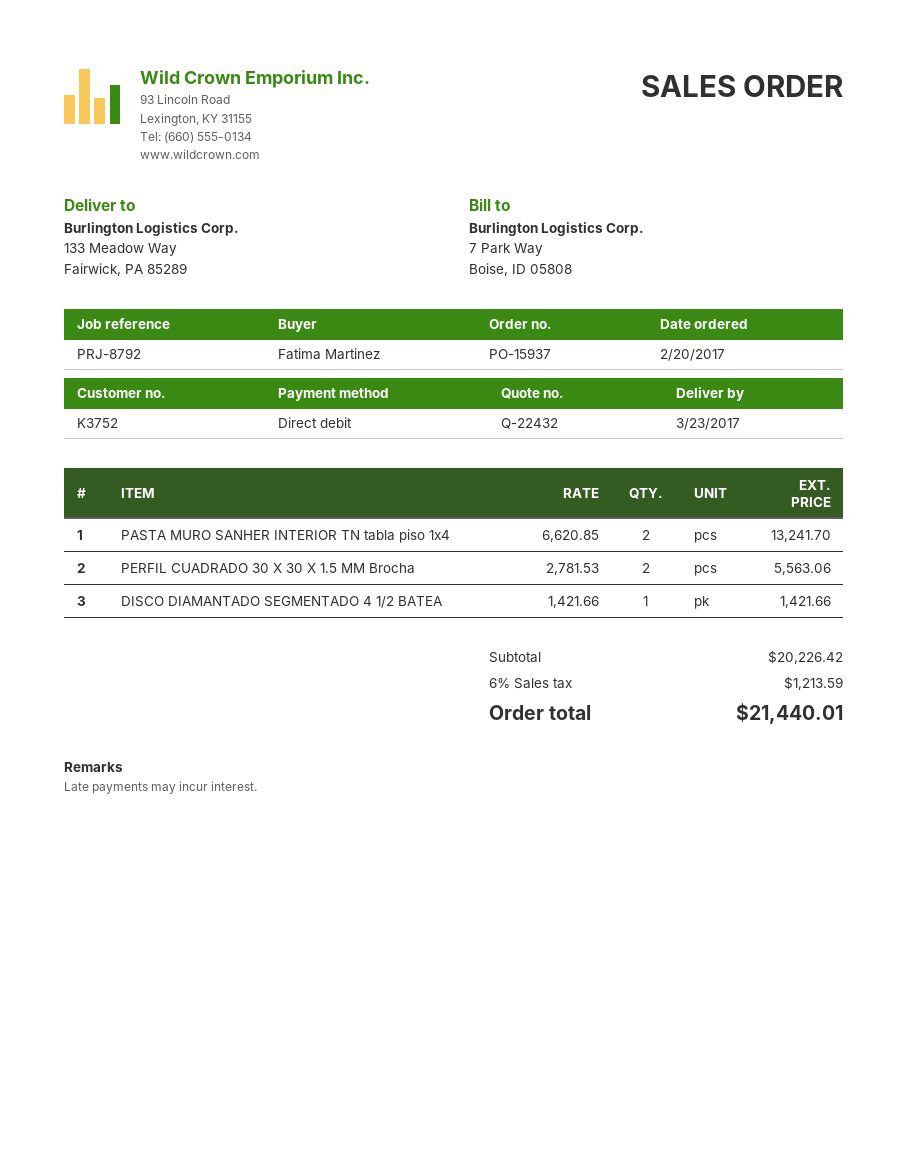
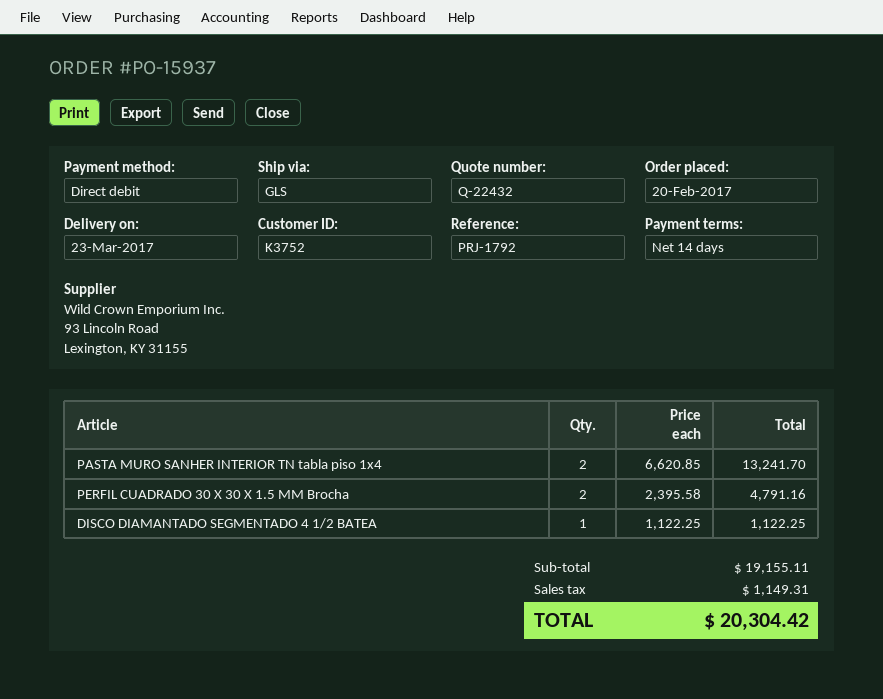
reference: PRJ-8792 -> PRJ-1792
PERFIL CUADRADO 30 X 30 X 1.5 MM Brocha: 2 x 2781.53 = 5563.06 -> 2 x 2395.58 = 4791.16
DISCO DIAMANTADO SEGMENTADO 4 1/2 BATEA: 1 x 1421.66 = 1421.66 -> 1 x 1122.25 = 1122.25
subtotal: 20226.42 -> 19155.11
tax: 1213.59 -> 1149.31
total: 21440.01 -> 20304.42

